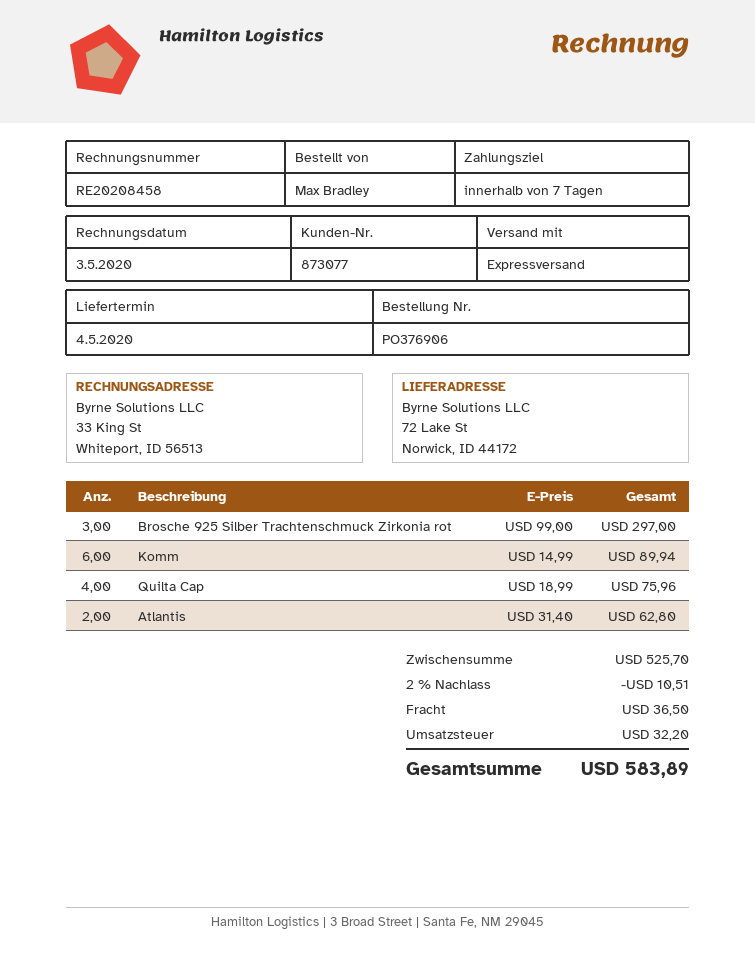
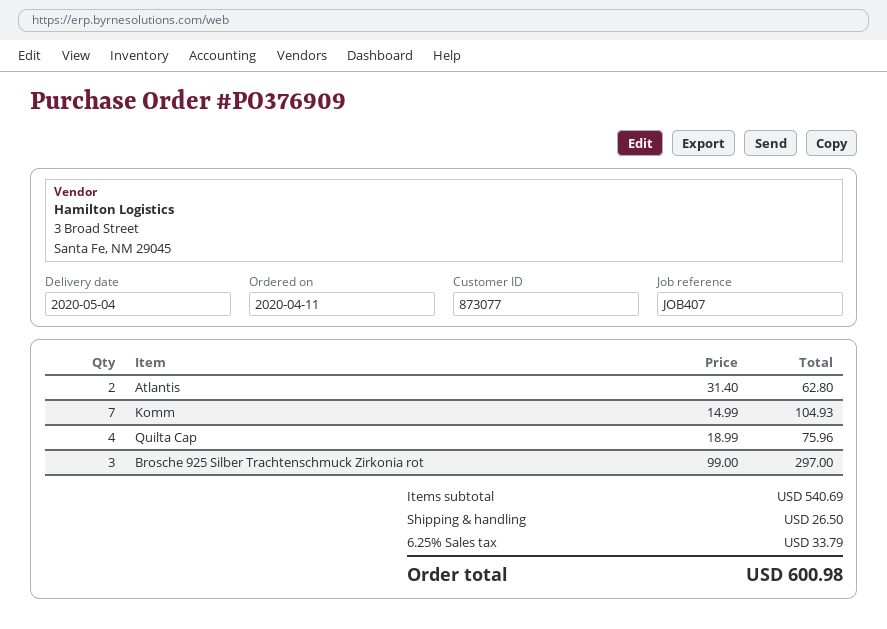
order number: PO376906 -> PO376909
Komm: 6 x 14.99 = 89.94 -> 7 x 14.99 = 104.93
subtotal: 525.70 -> 540.69
discount: 2% = 10.51 -> none
shipping: 36.50 -> 26.50
tax: 32.20 -> 33.79
total: 583.89 -> 600.98

